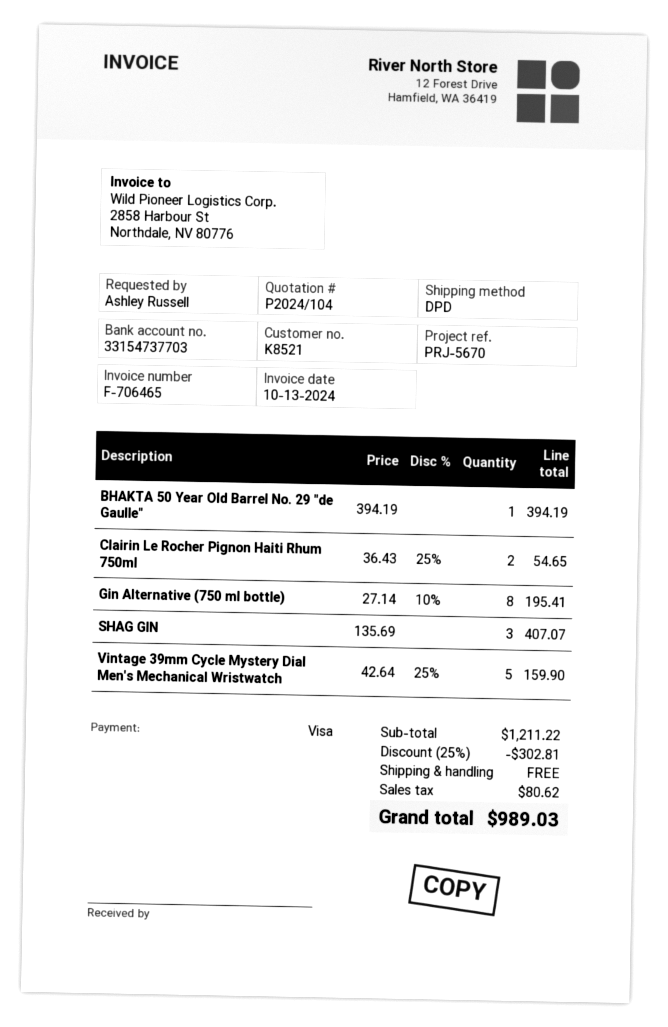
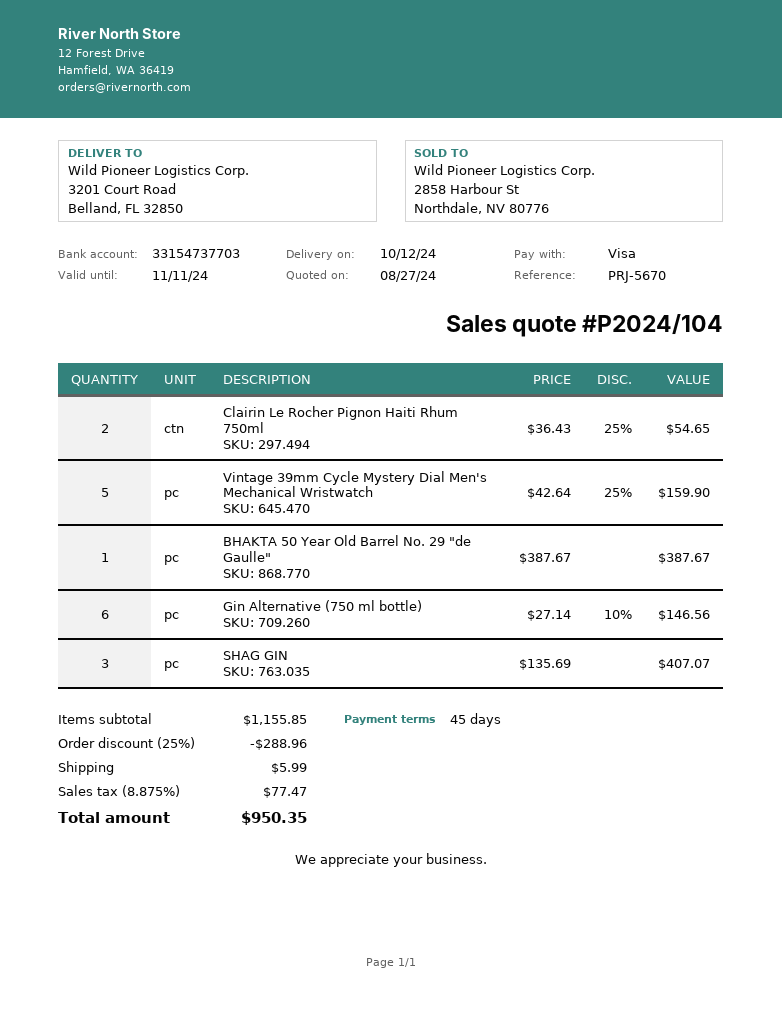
BHAKTA 50 Year Old Barrel No. 29 "de Gaulle": 1 x 394.19 = 394.19 -> 1 x 387.67 = 387.67
Gin Alternative (750 ml bottle): 8 x 27.14 - 10% = 195.41 -> 6 x 27.14 - 10% = 146.56
subtotal: 1211.22 -> 1155.85
discount: 25% = 302.81 -> 25% = 288.96
shipping: 0.00 -> 5.99
tax: 80.62 -> 77.47
total: 989.03 -> 950.35

